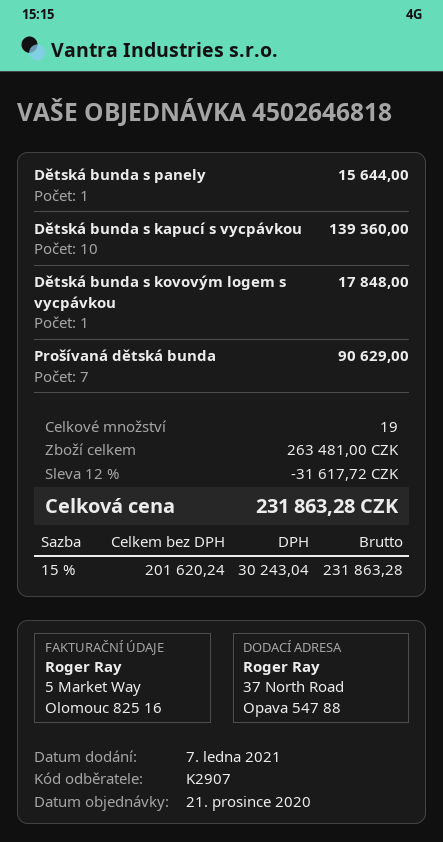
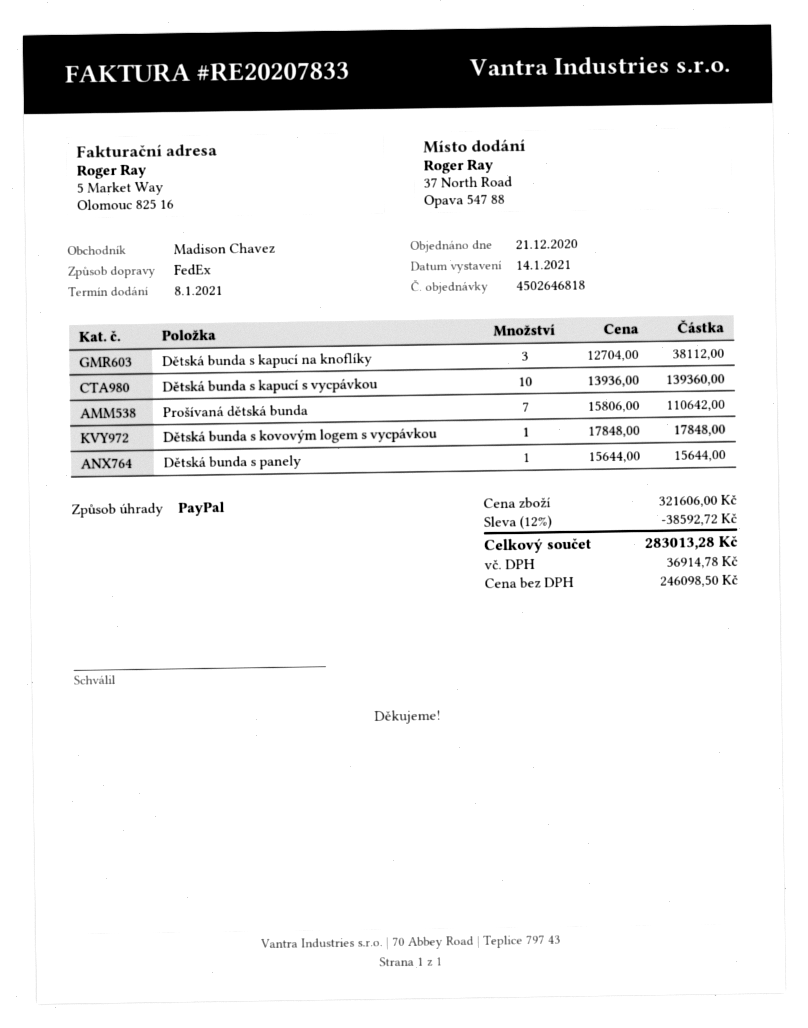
delivery date: 2021-01-07 -> 2021-01-08
Prošívaná dětská bunda: 7 for 90629.00 -> 7 for 110642.00
Dětská bunda s kapucí na knoflíky: none -> 3 for 38112.00
subtotal: 263481.00 -> 321606.00
discount: 12% = 31617.72 -> 12% = 38592.72
net: 201620.24 -> 246098.50
tax: 30243.04 -> 36914.78
total: 231863.28 -> 283013.28

